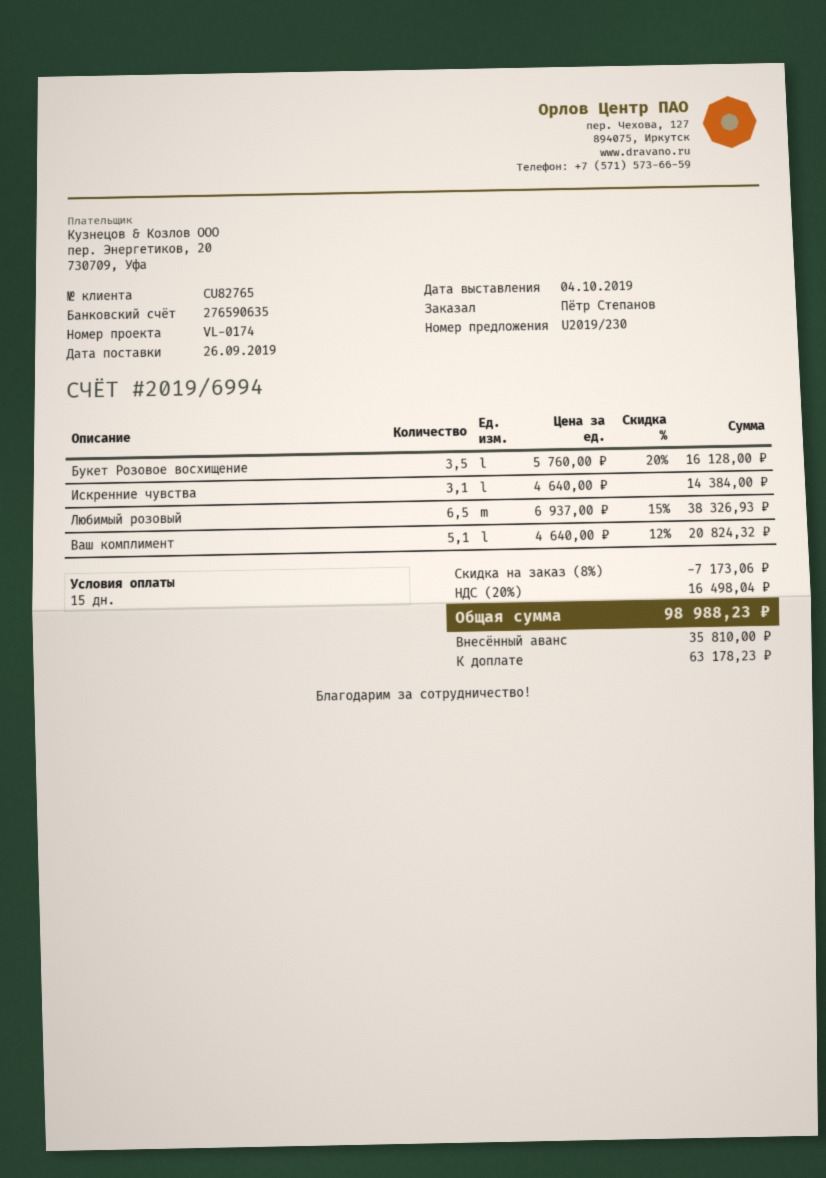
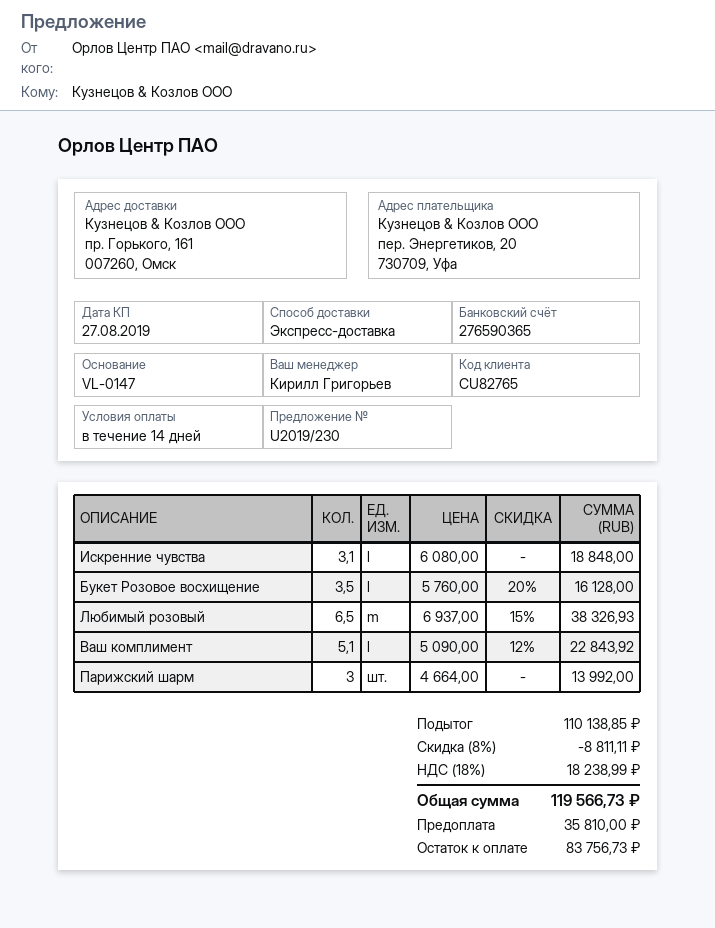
payment terms: 15 days -> 14 days
reference: VL-0174 -> VL-0147
bank account: 276590635 -> 276590365
Искренние чувства: 3.1 x 4640.00 = 14384.00 -> 3.1 x 6080.00 = 18848.00
Ваш комплимент: 5.1 x 4640.00 - 12% = 20824.32 -> 5.1 x 5090.00 - 12% = 22843.92
Парижский шарм: none -> 3 x 4664.00 = 13992.00
discount: 8% = 7173.06 -> 8% = 8811.11
tax: 20% = 16498.04 -> 18% = 18238.99
total: 98988.23 -> 119566.73
balance: 63178.23 -> 83756.73

